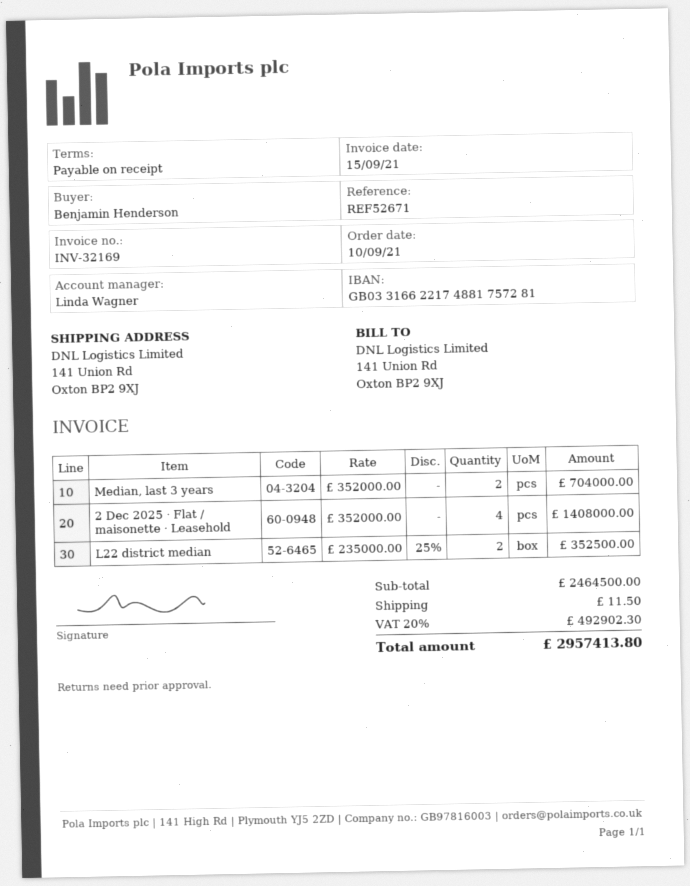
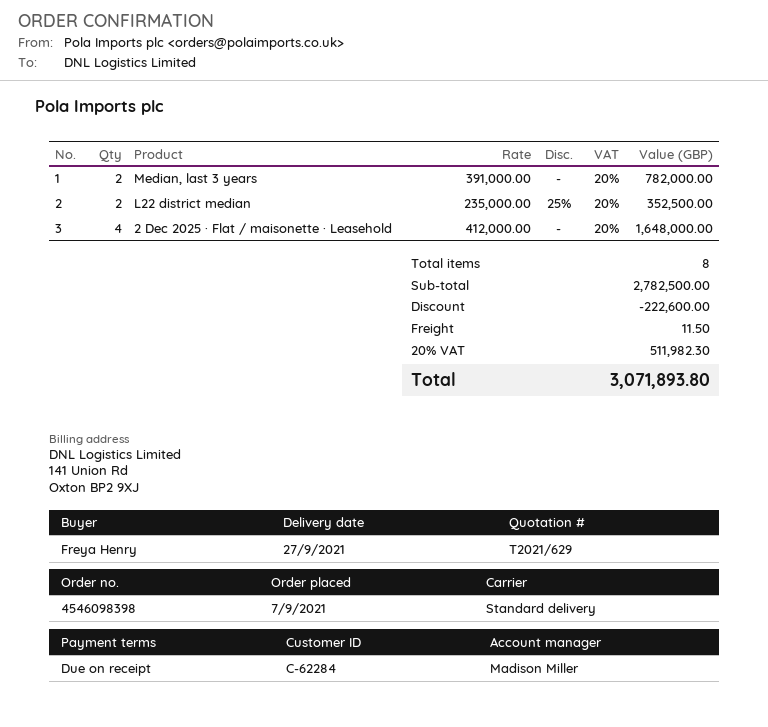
order date: 2021-09-10 -> 2021-09-07
ordered by: Benjamin Henderson -> Freya Henry
sales rep: Linda Wagner -> Madison Miller
Median, last 3 years: 2 x 352000.00 = 704000.00 -> 2 x 391000.00 = 782000.00
2 Dec 2025 · Flat / maisonette · Leasehold: 4 x 352000.00 = 1408000.00 -> 4 x 412000.00 = 1648000.00
subtotal: 2464500.00 -> 2782500.00
discount: none -> 222600.00
tax: 20% = 492902.30 -> 20% = 511982.30
total: 2957413.80 -> 3071893.80

